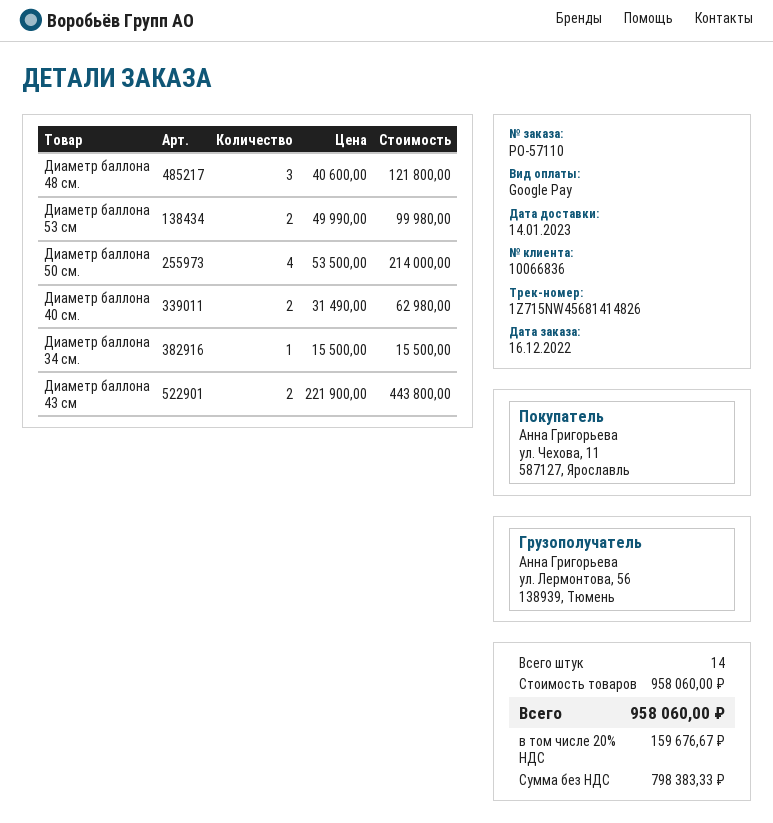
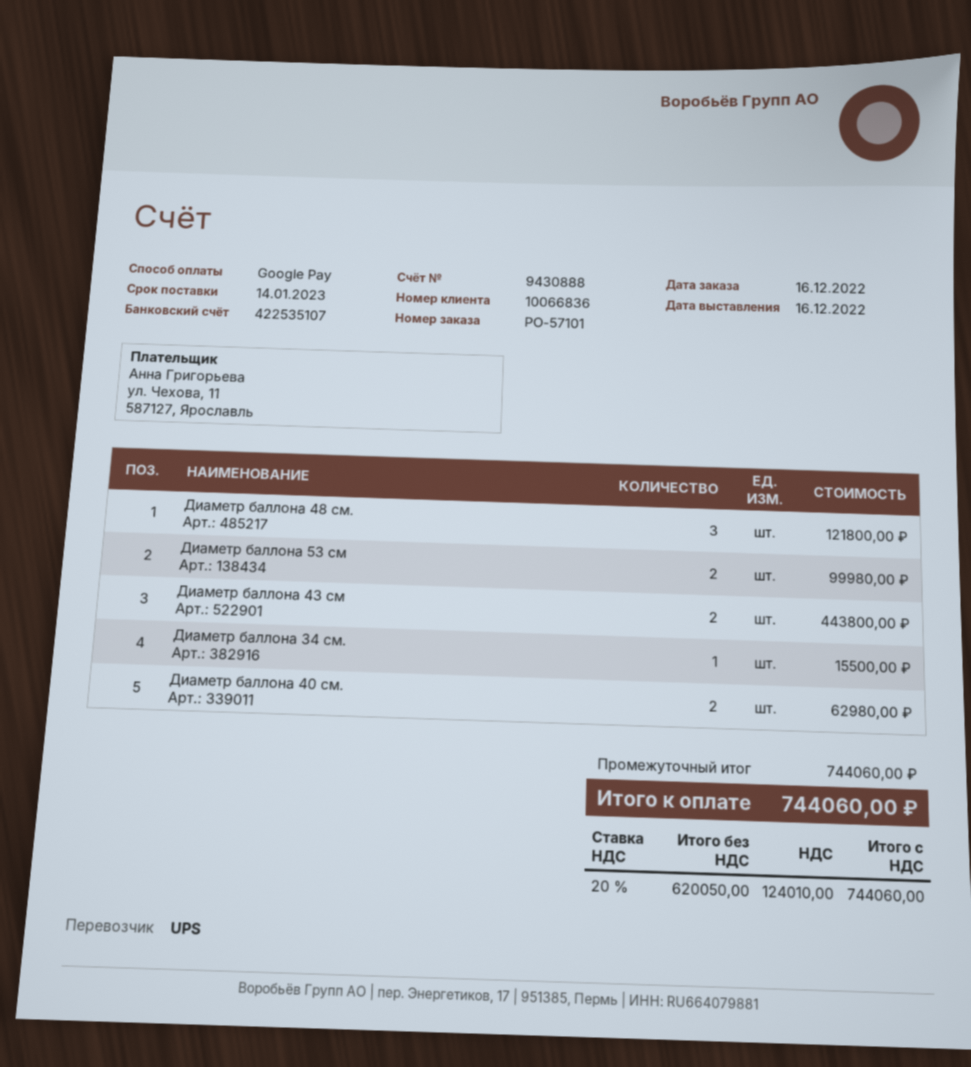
order number: PO-57110 -> PO-57101
Диаметр баллона 50 см.: 4 for 214000.00 -> none
subtotal: 958060.00 -> 744060.00
net: 798383.33 -> 620050.00
tax: 20% = 159676.67 -> 20% = 124010.00
total: 958060.00 -> 744060.00

